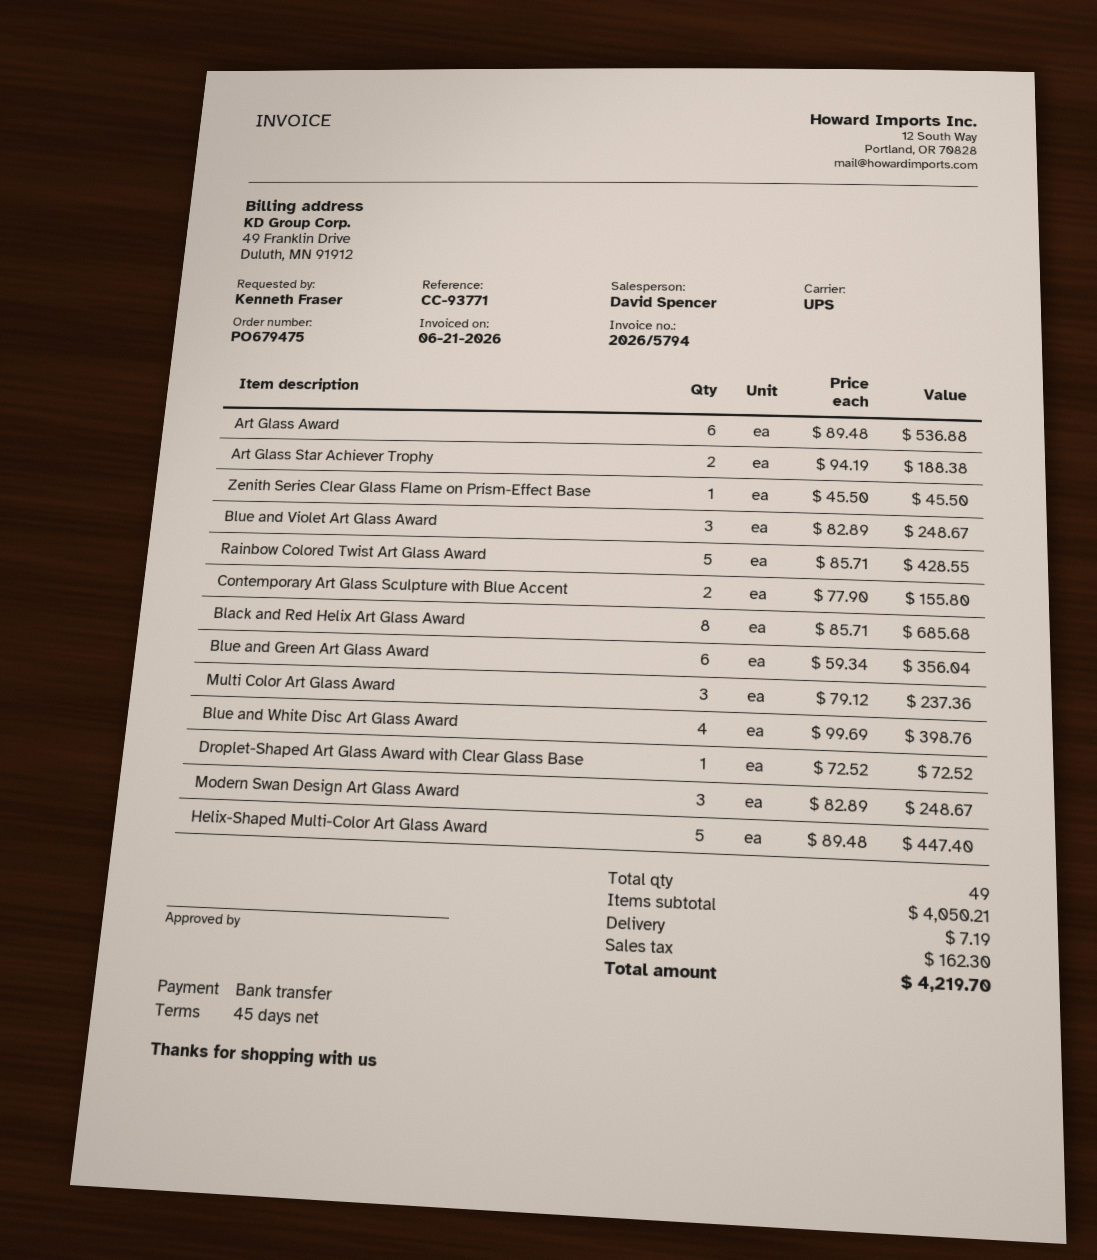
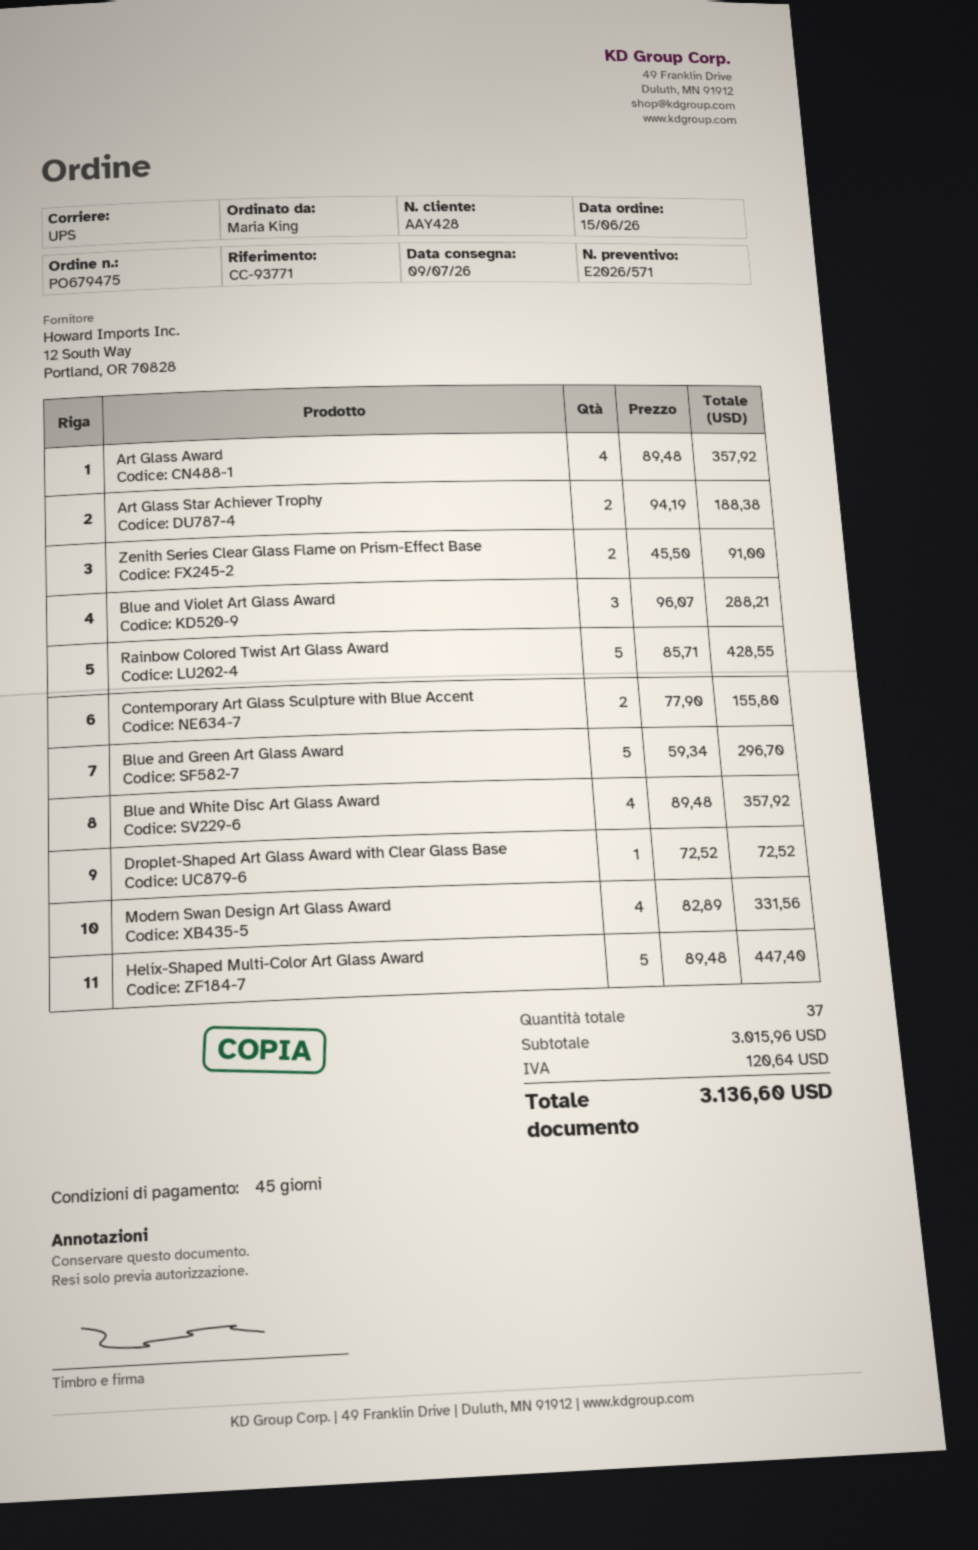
ordered by: Kenneth Fraser -> Maria King
Art Glass Award: 6 x 89.48 = 536.88 -> 4 x 89.48 = 357.92
Zenith Series Clear Glass Flame on Prism-Effect Base: 1 x 45.50 = 45.50 -> 2 x 45.50 = 91.00
Blue and Violet Art Glass Award: 3 x 82.89 = 248.67 -> 3 x 96.07 = 288.21
Black and Red Helix Art Glass Award: 8 x 85.71 = 685.68 -> none
Blue and Green Art Glass Award: 6 x 59.34 = 356.04 -> 5 x 59.34 = 296.70
Multi Color Art Glass Award: 3 x 79.12 = 237.36 -> none
Blue and White Disc Art Glass Award: 4 x 99.69 = 398.76 -> 4 x 89.48 = 357.92
Modern Swan Design Art Glass Award: 3 x 82.89 = 248.67 -> 4 x 82.89 = 331.56
total quantity: 49 -> 37
subtotal: 4050.21 -> 3015.96
shipping: 7.19 -> none
tax: 162.30 -> 120.64
total: 4219.70 -> 3136.60

